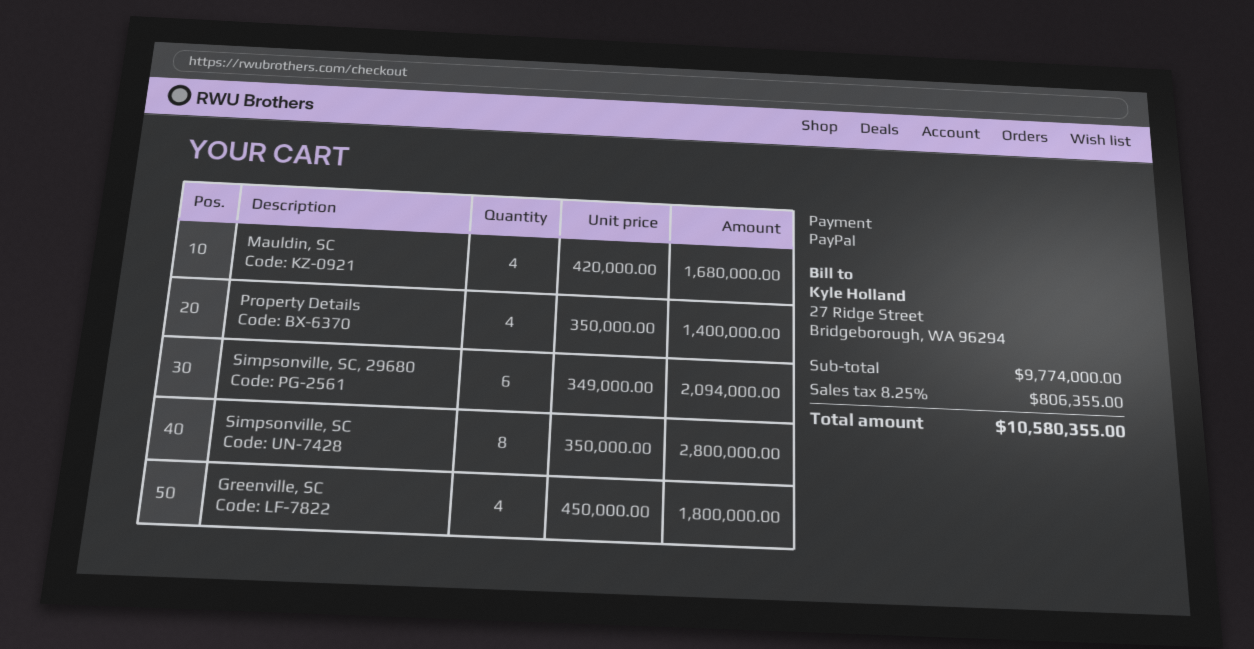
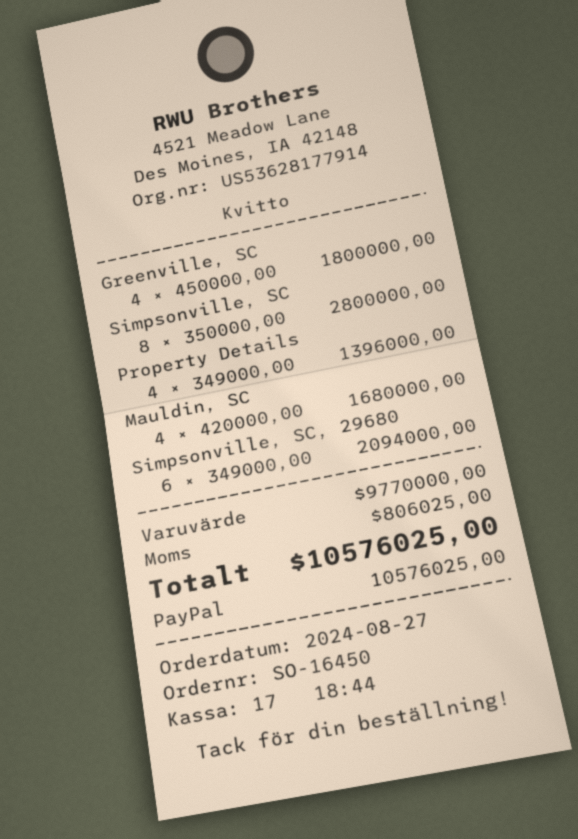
Property Details: 4 x 350000.00 = 1400000.00 -> 4 x 349000.00 = 1396000.00
subtotal: 9774000.00 -> 9770000.00
tax: 806355.00 -> 806025.00
total: 10580355.00 -> 10576025.00

